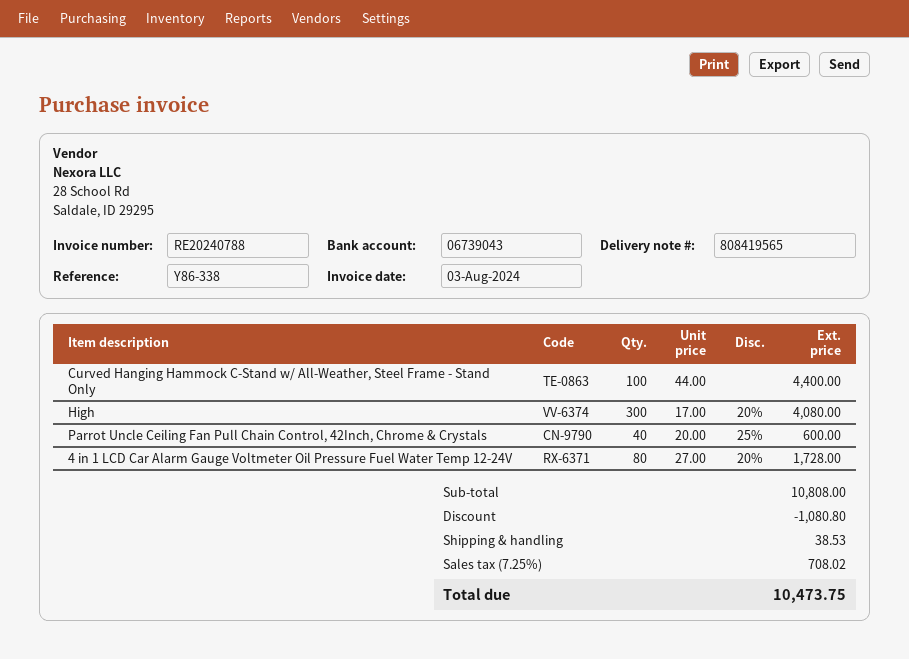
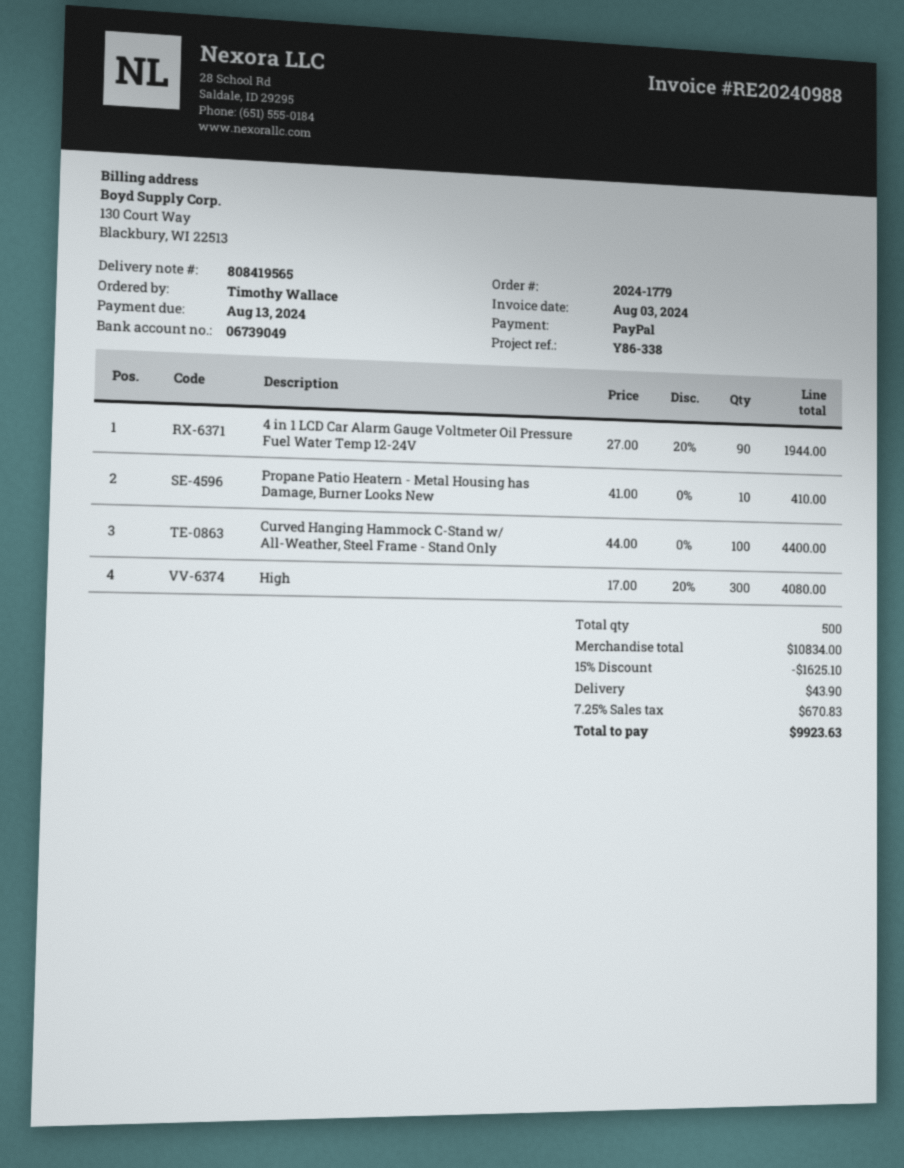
invoice number: RE20240788 -> RE20240988
bank account: 06739043 -> 06739049
Parrot Uncle Ceiling Fan Pull Chain Control, 42Inch, Chrome & Crystals: 40 x 20.00 - 25% = 600.00 -> none
4 in 1 LCD Car Alarm Gauge Voltmeter Oil Pressure Fuel Water Temp 12-24V: 80 x 27.00 - 20% = 1728.00 -> 90 x 27.00 - 20% = 1944.00
Propane Patio Heatern - Metal Housing has Damage, Burner Looks New: none -> 10 x 41.00 = 410.00
subtotal: 10808.00 -> 10834.00
discount: 1080.80 -> 1625.10
shipping: 38.53 -> 43.90
tax: 7.25% = 708.02 -> 7.25% = 670.83
total: 10473.75 -> 9923.63

